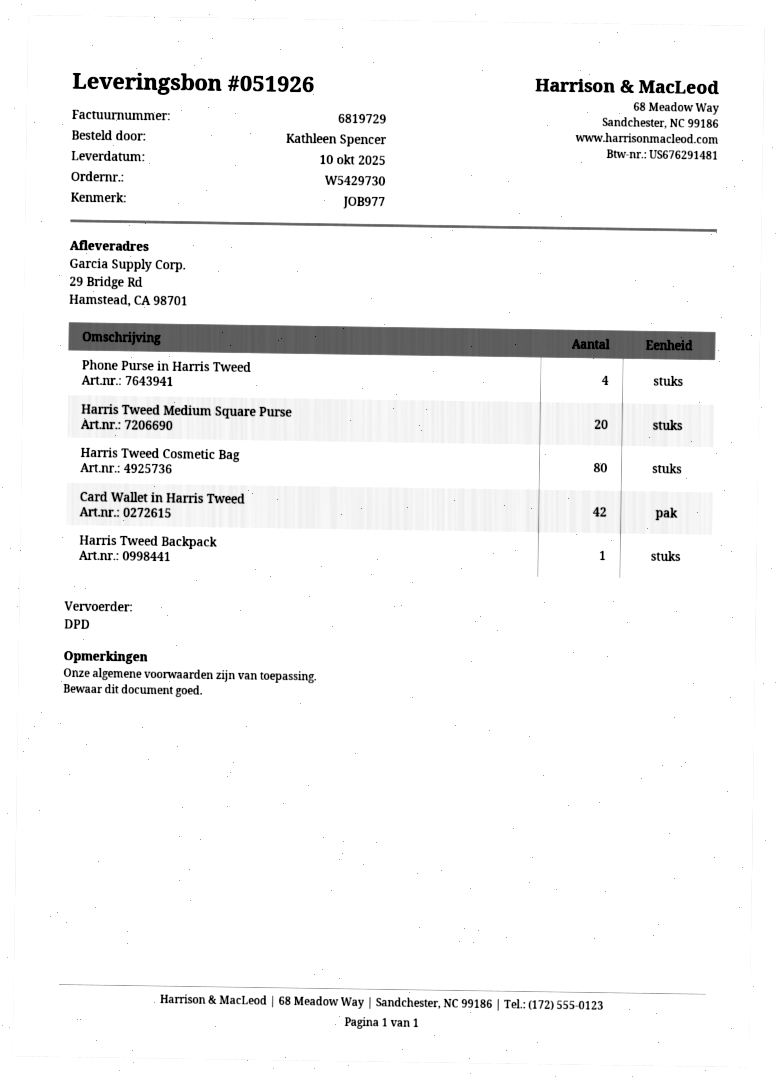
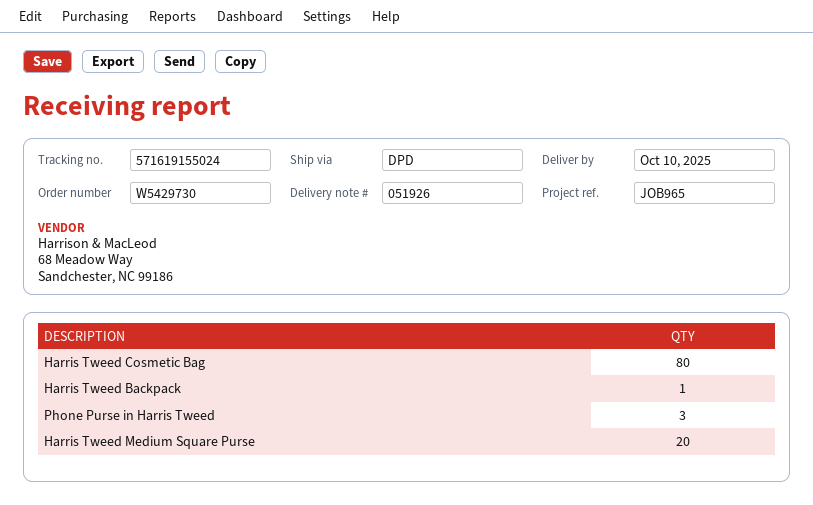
reference: JOB977 -> JOB965
Phone Purse in Harris Tweed: 4 -> 3
Card Wallet in Harris Tweed: 42 -> none

